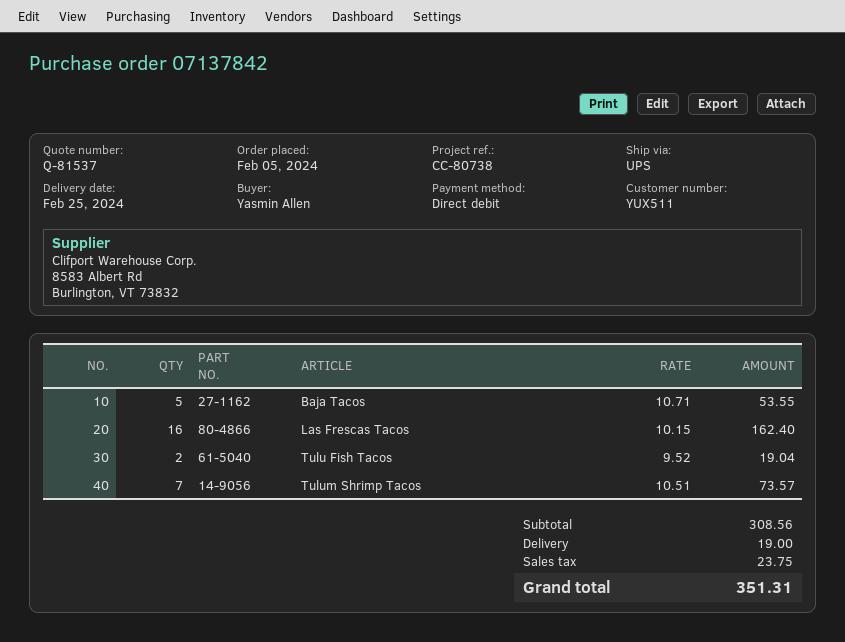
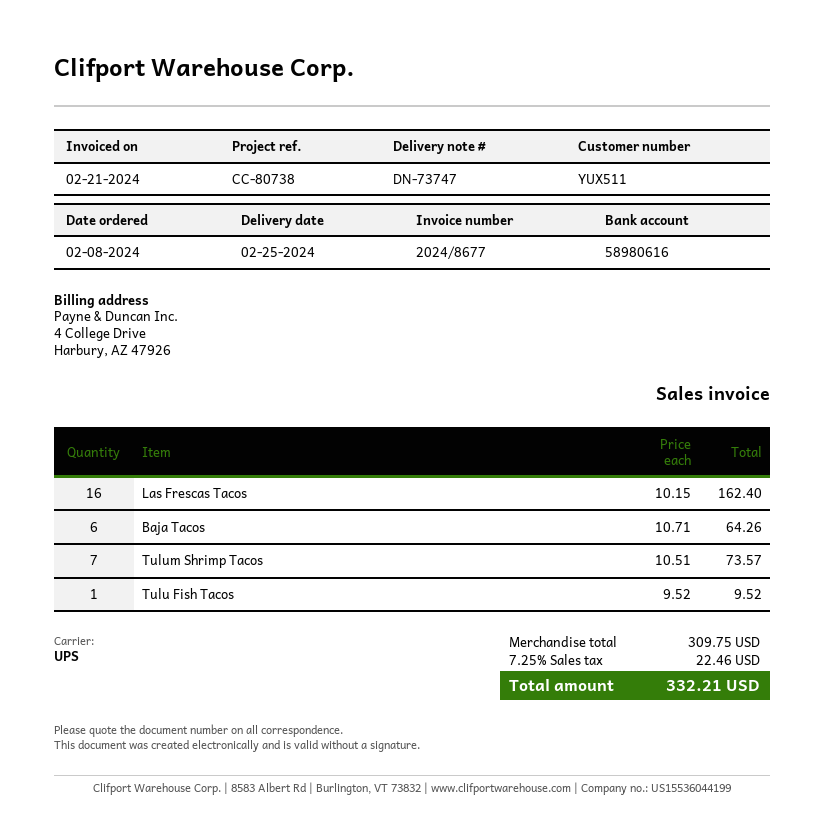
order date: 2024-02-05 -> 2024-02-08
Baja Tacos: 5 x 10.71 = 53.55 -> 6 x 10.71 = 64.26
Tulu Fish Tacos: 2 x 9.52 = 19.04 -> 1 x 9.52 = 9.52
subtotal: 308.56 -> 309.75
shipping: 19.00 -> none
tax: 23.75 -> 22.46
total: 351.31 -> 332.21

